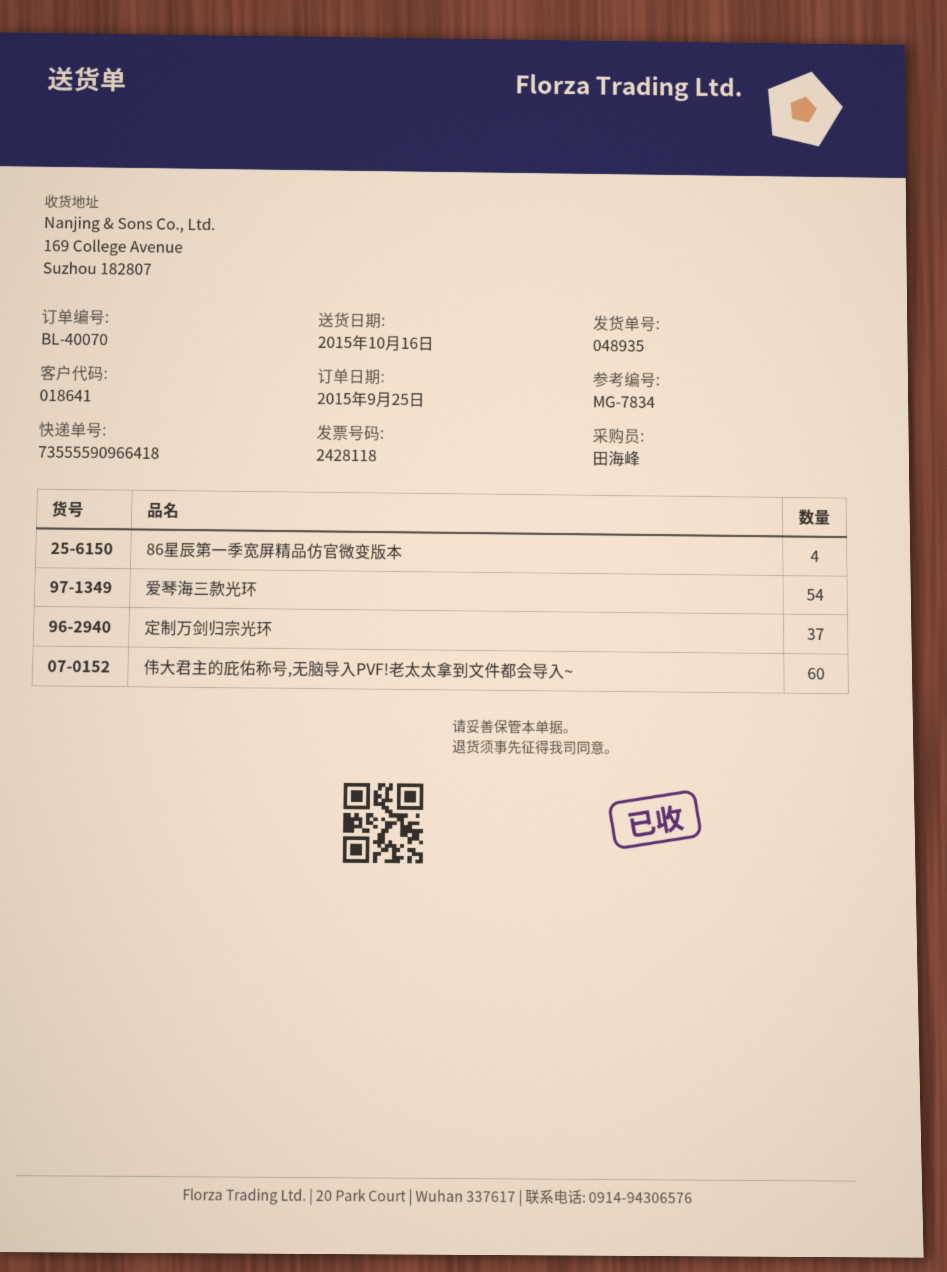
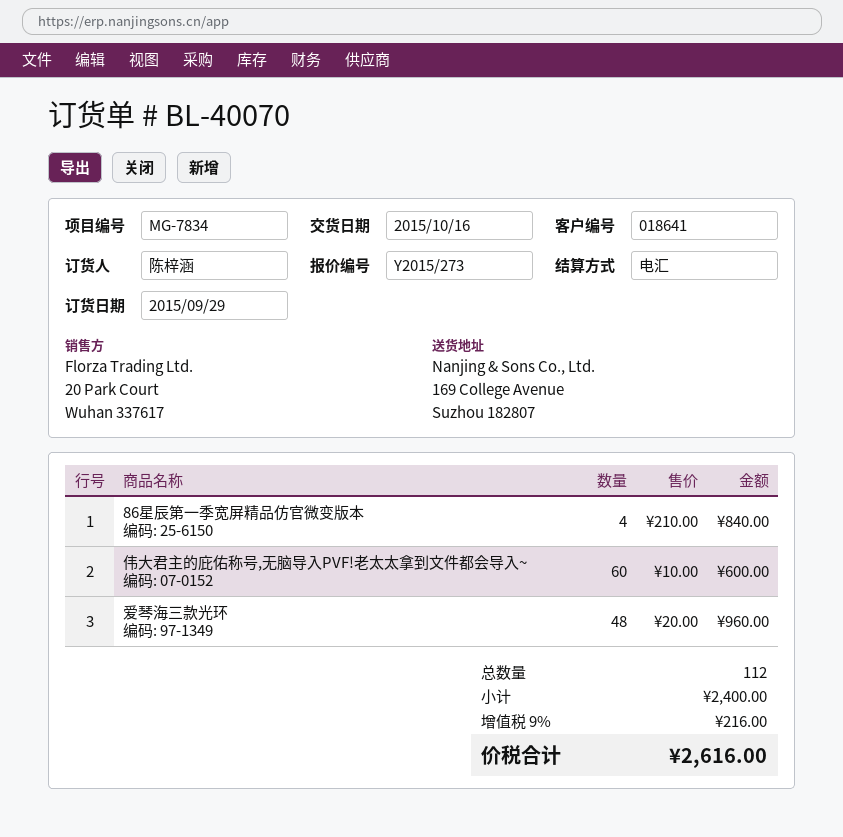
order date: 2015-09-25 -> 2015-09-29
ordered by: 田海峰 -> 陈梓涵
爱琴海三款光环: 54 -> 48
定制万剑归宗光环: 37 -> none

